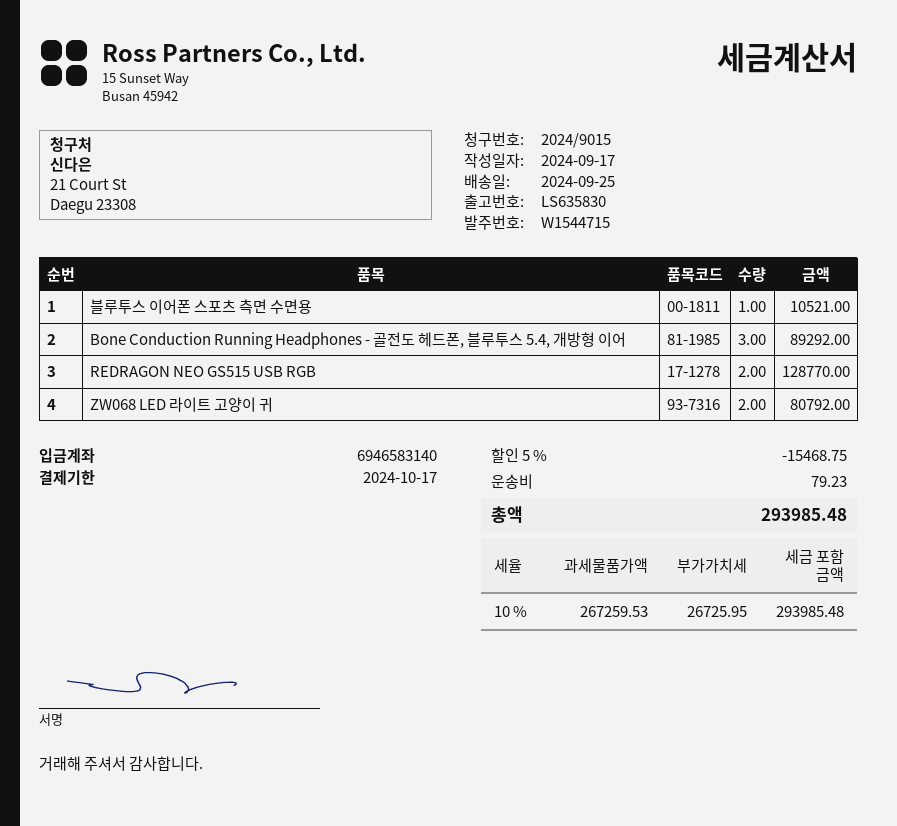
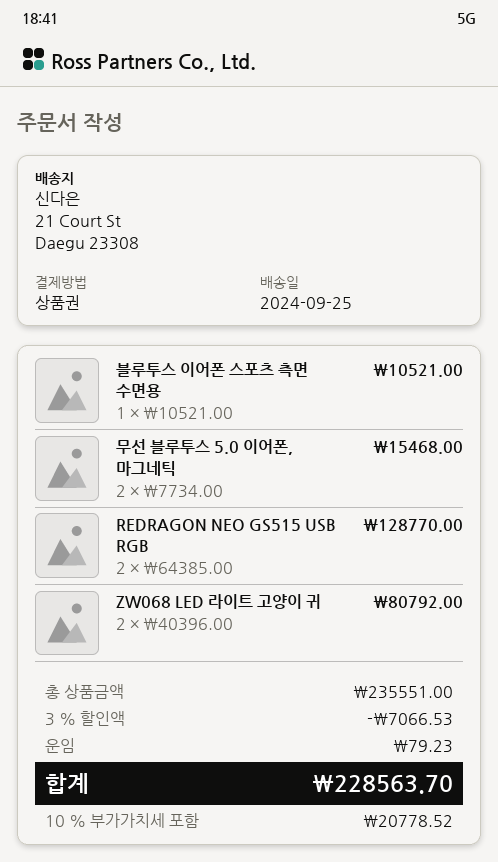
Bone Conduction Running Headphones - 골전도 헤드폰, 블루투스 5.4, 개방형 이어: 3 for 89292.00 -> none
무선 블루투스 5.0 이어폰, 마그네틱: none -> 2 for 15468.00
discount: 5% = 15468.75 -> 3% = 7066.53
tax: 10% = 26725.95 -> 10% = 20778.52
total: 293985.48 -> 228563.70

